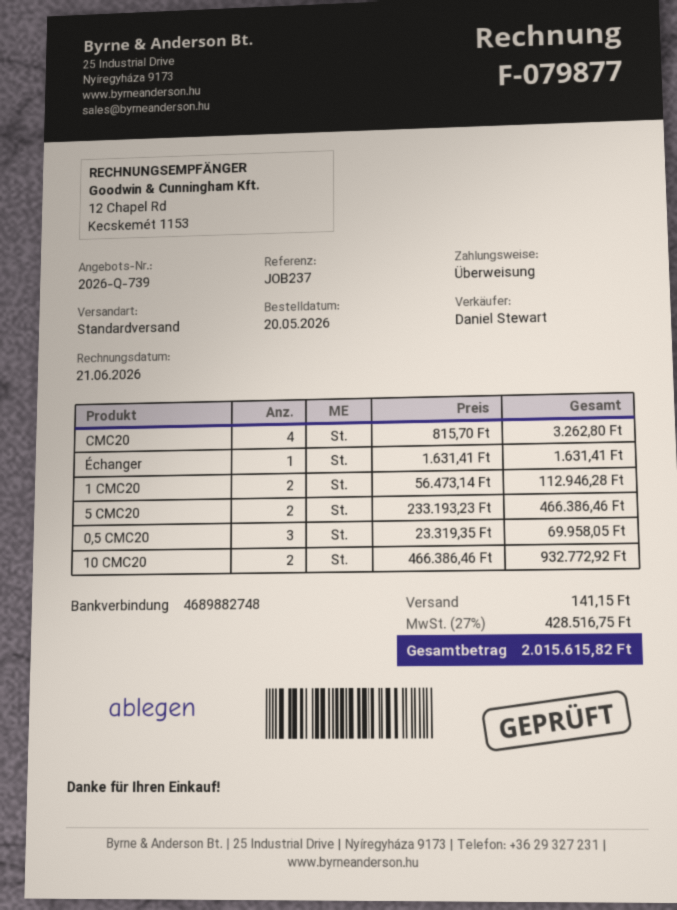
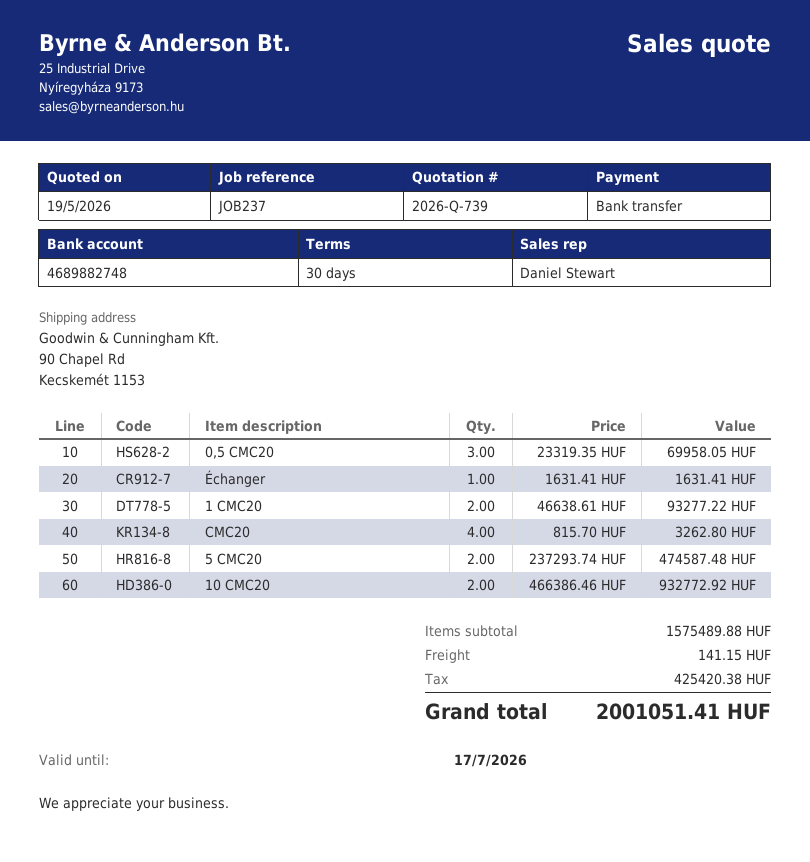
1 CMC20: 2 x 56473.14 = 112946.28 -> 2 x 46638.61 = 93277.22
5 CMC20: 2 x 233193.23 = 466386.46 -> 2 x 237293.74 = 474587.48
tax: 428516.75 -> 425420.38
total: 2015615.82 -> 2001051.41

